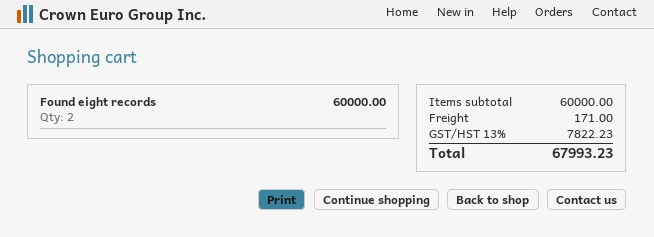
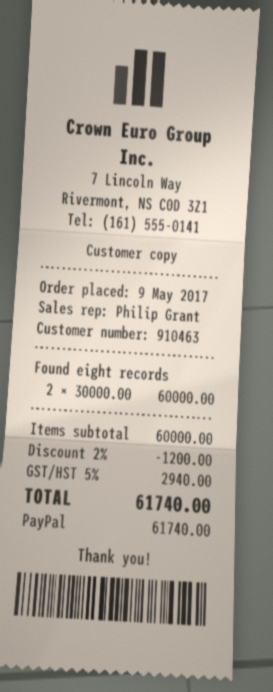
discount: none -> 2% = 1200.00
shipping: 171.00 -> none
tax: 13% = 7822.23 -> 5% = 2940.00
total: 67993.23 -> 61740.00

